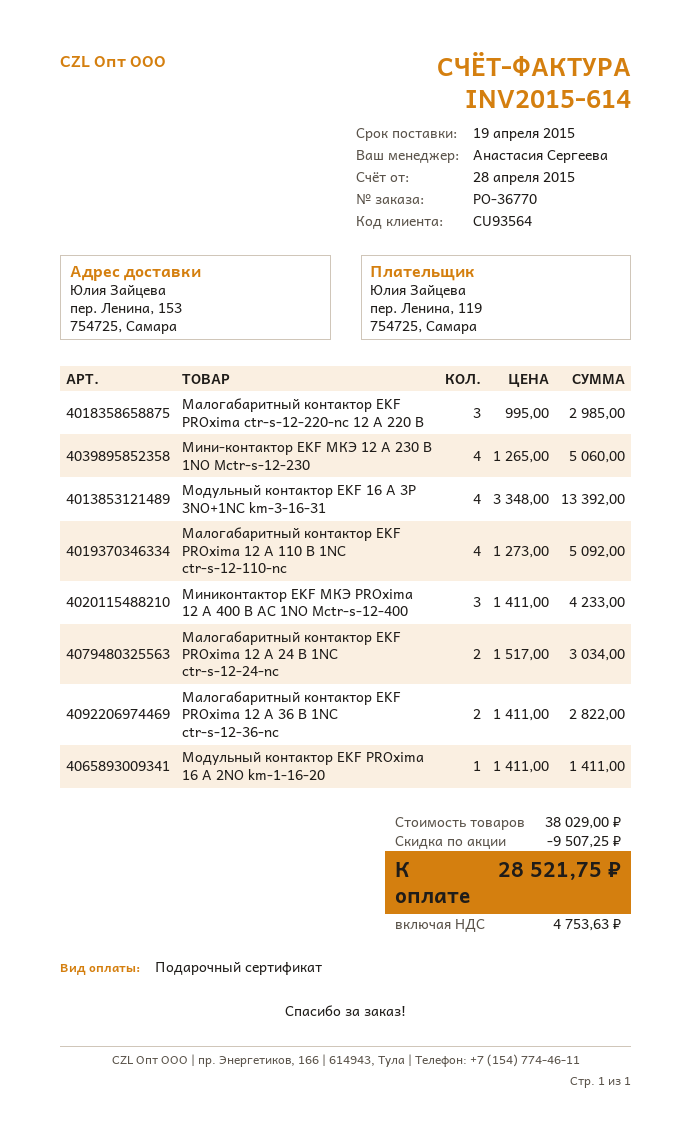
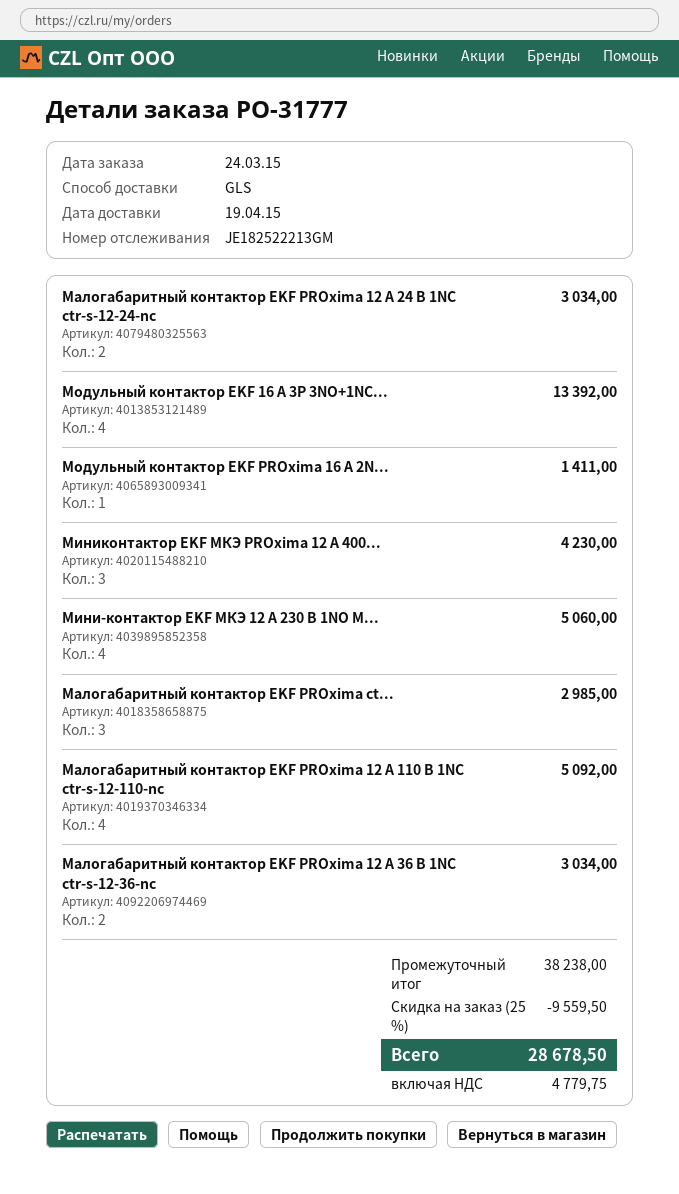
order number: PO-36770 -> PO-31777
Миниконтактор EKF МКЭ PROxima 12 А 400 В AC 1NO Mctr-s-12-400: 3 for 4233.00 -> 3 for 4230.00
Малогабаритный контактор EKF PROxima 12 А 36 В 1NC ctr-s-12-36-nc: 2 for 2822.00 -> 2 for 3034.00
subtotal: 38029.00 -> 38238.00
discount: 9507.25 -> 9559.50
tax: 4753.63 -> 4779.75
total: 28521.75 -> 28678.50

